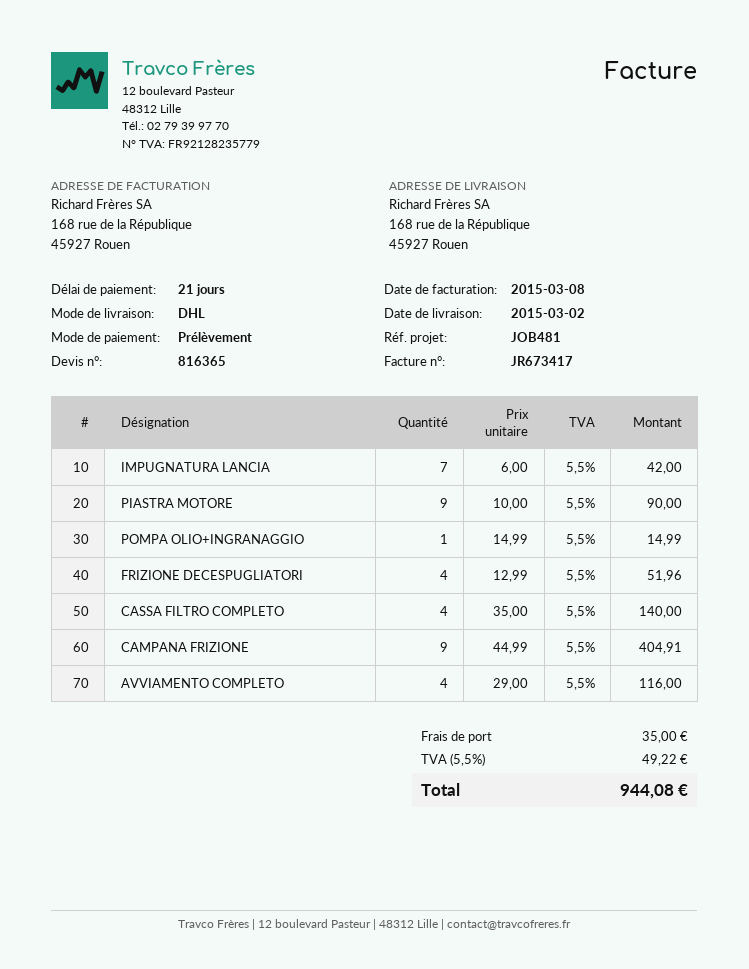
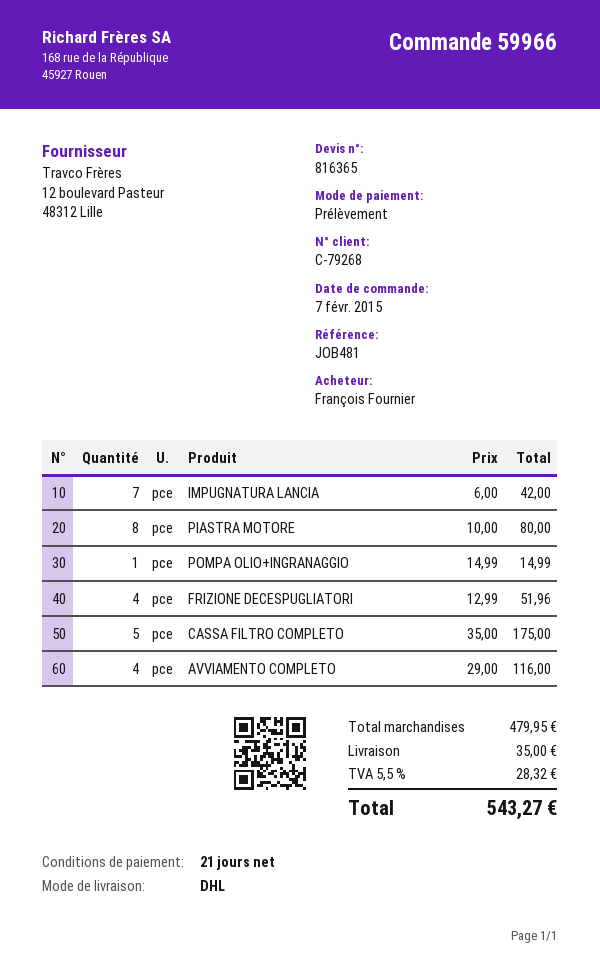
PIASTRA MOTORE: 9 x 10.00 = 90.00 -> 8 x 10.00 = 80.00
CASSA FILTRO COMPLETO: 4 x 35.00 = 140.00 -> 5 x 35.00 = 175.00
CAMPANA FRIZIONE: 9 x 44.99 = 404.91 -> none
tax: 5.5% = 49.22 -> 5.5% = 28.32
total: 944.08 -> 543.27

